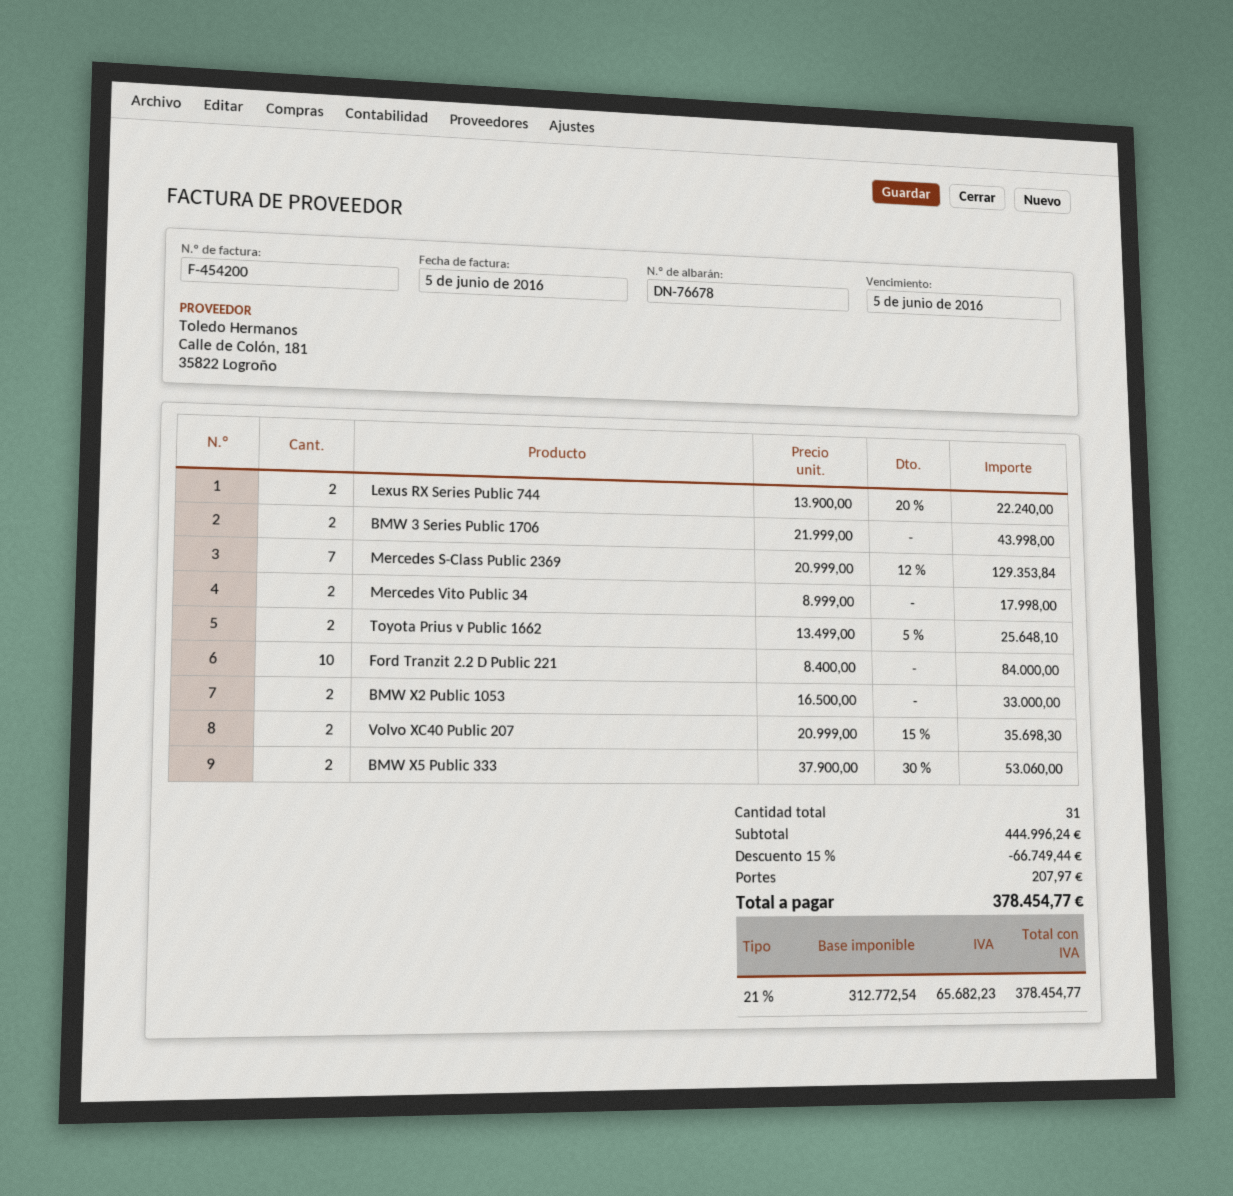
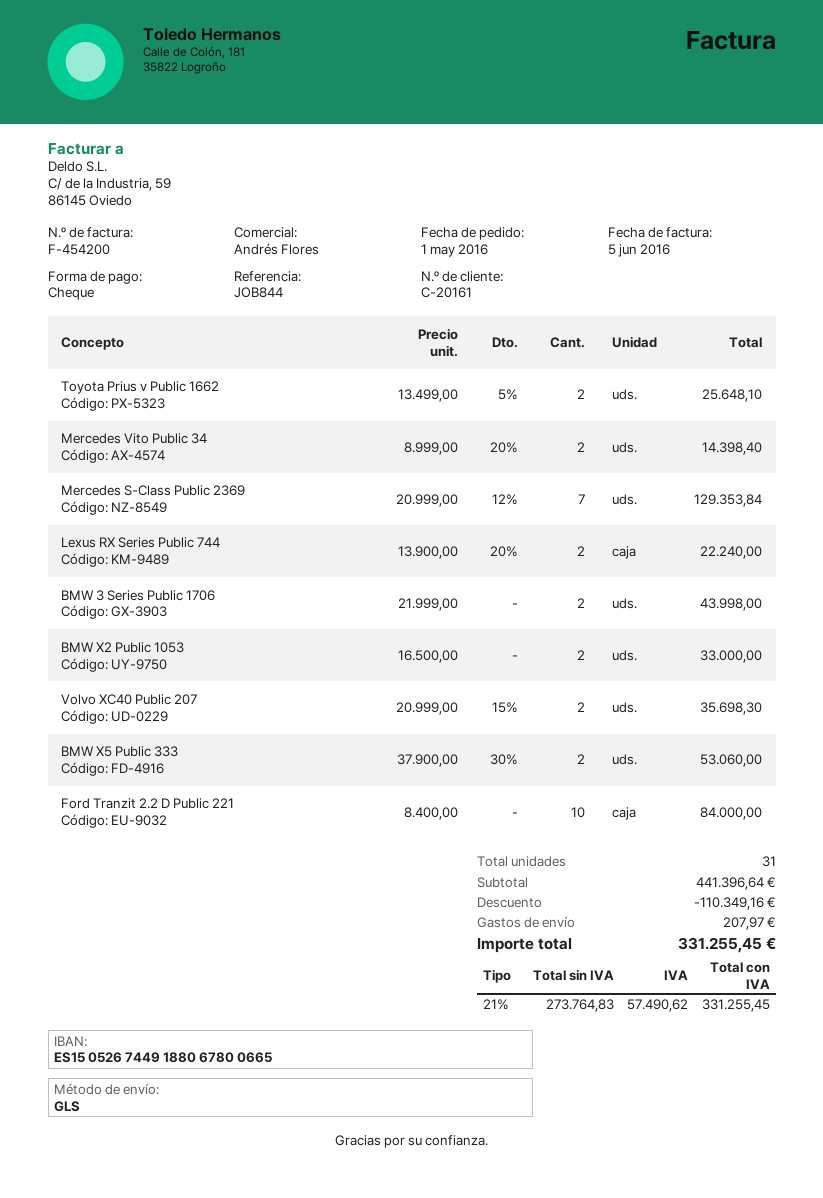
Mercedes Vito Public 34: 2 x 8999.00 = 17998.00 -> 2 x 8999.00 - 20% = 14398.40
subtotal: 444996.24 -> 441396.64
discount: 66749.44 -> 110349.16
net: 312772.54 -> 273764.83
tax: 21% = 65682.23 -> 21% = 57490.62
total: 378454.77 -> 331255.45

